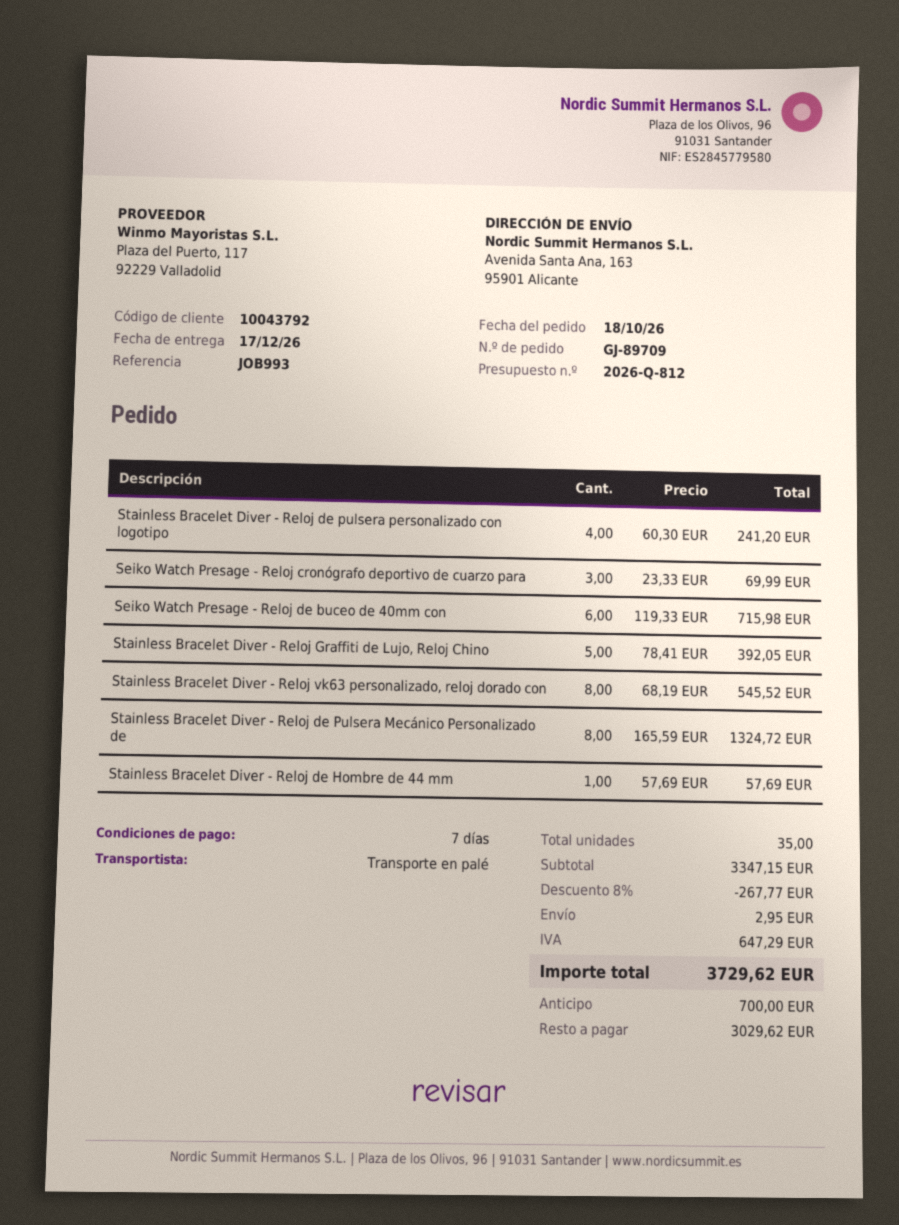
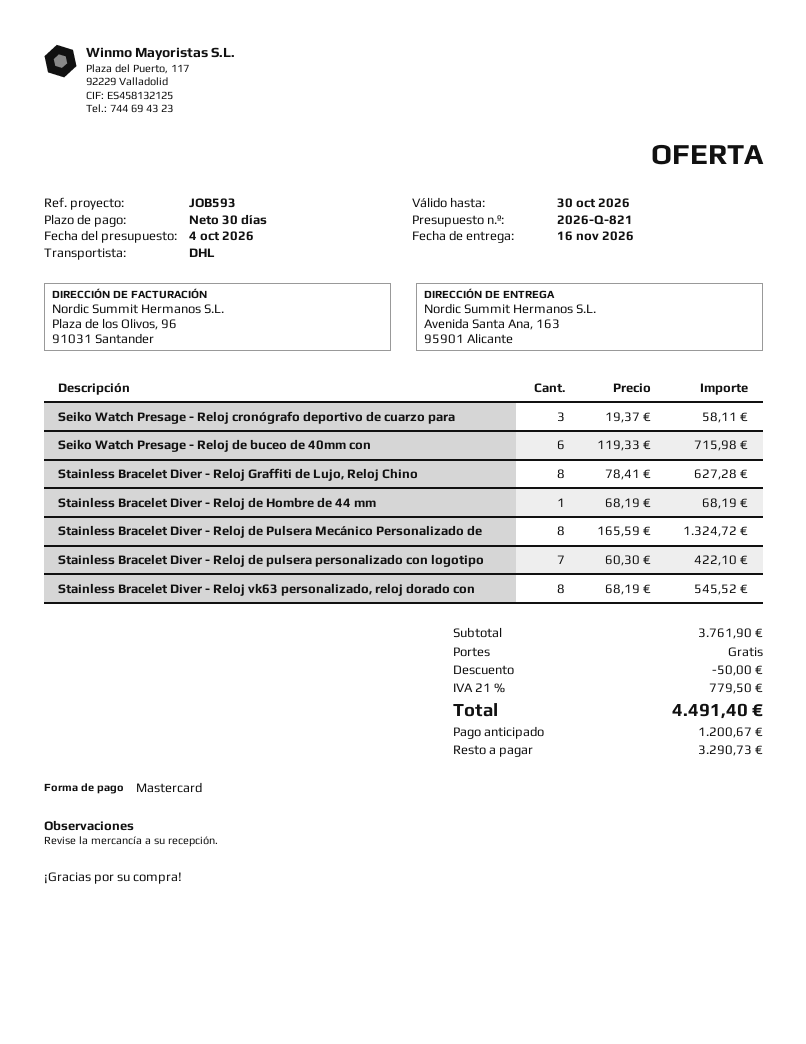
quote number: 2026-Q-812 -> 2026-Q-821
delivery date: 2026-12-17 -> 2026-11-16
payment terms: 7 days -> 30 days
reference: JOB993 -> JOB593
shipping method: pallet freight -> DHL
Stainless Bracelet Diver - Reloj de pulsera personalizado con logotipo: 4 x 60.30 = 241.20 -> 7 x 60.30 = 422.10
Seiko Watch Presage - Reloj cronógrafo deportivo de cuarzo para: 3 x 23.33 = 69.99 -> 3 x 19.37 = 58.11
Stainless Bracelet Diver - Reloj Graffiti de Lujo, Reloj Chino: 5 x 78.41 = 392.05 -> 8 x 78.41 = 627.28
Stainless Bracelet Diver - Reloj de Hombre de 44 mm: 1 x 57.69 = 57.69 -> 1 x 68.19 = 68.19
subtotal: 3347.15 -> 3761.90
discount: 267.77 -> 50.00
shipping: 2.95 -> 0.00
tax: 647.29 -> 779.50
total: 3729.62 -> 4491.40
deposit: 700.00 -> 1200.67
balance: 3029.62 -> 3290.73

